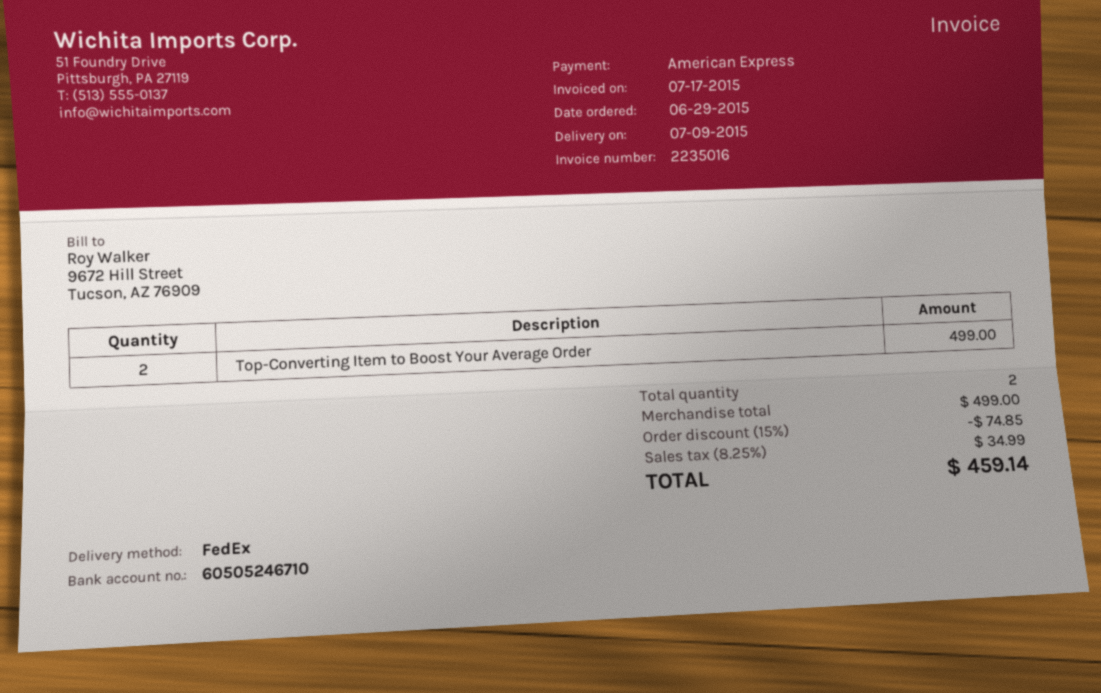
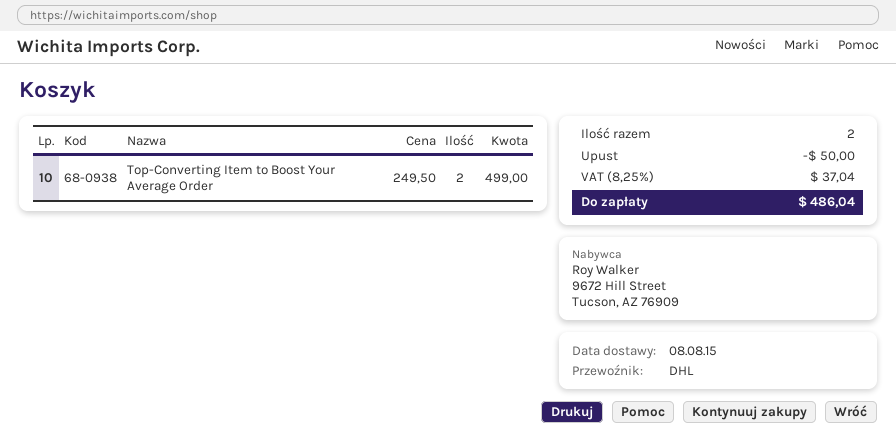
delivery date: 2015-07-09 -> 2015-08-08
shipping method: FedEx -> DHL
discount: 74.85 -> 50.00
tax: 8.25% = 34.99 -> 8.25% = 37.04
total: 459.14 -> 486.04

